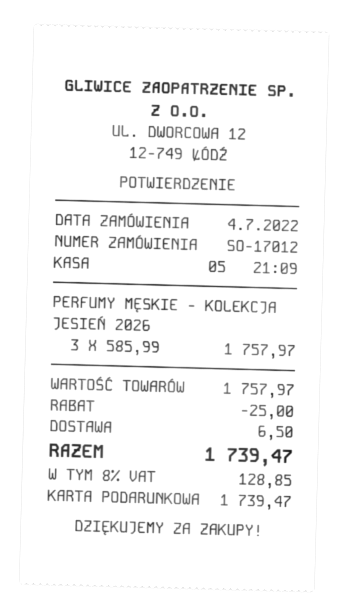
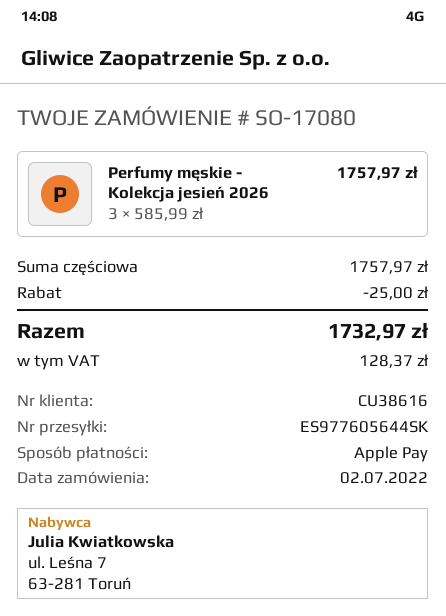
order number: SO-17012 -> SO-17080
order date: 2022-07-04 -> 2022-07-02
payment method: gift card -> Apple Pay
shipping: 6.50 -> none
tax: 128.85 -> 128.37
total: 1739.47 -> 1732.97

